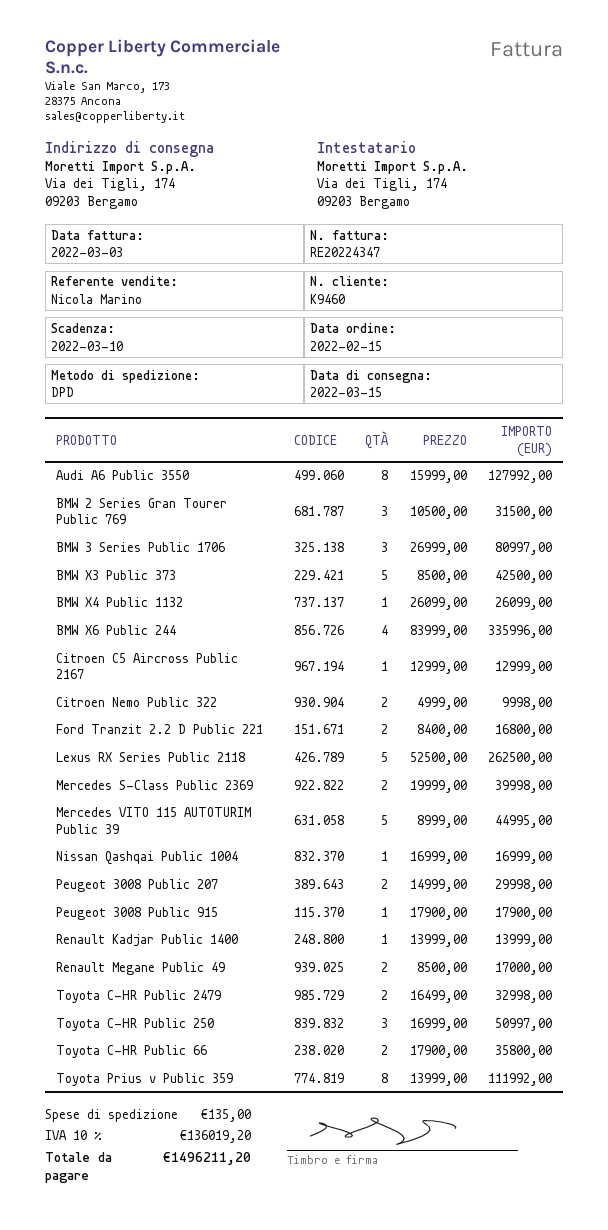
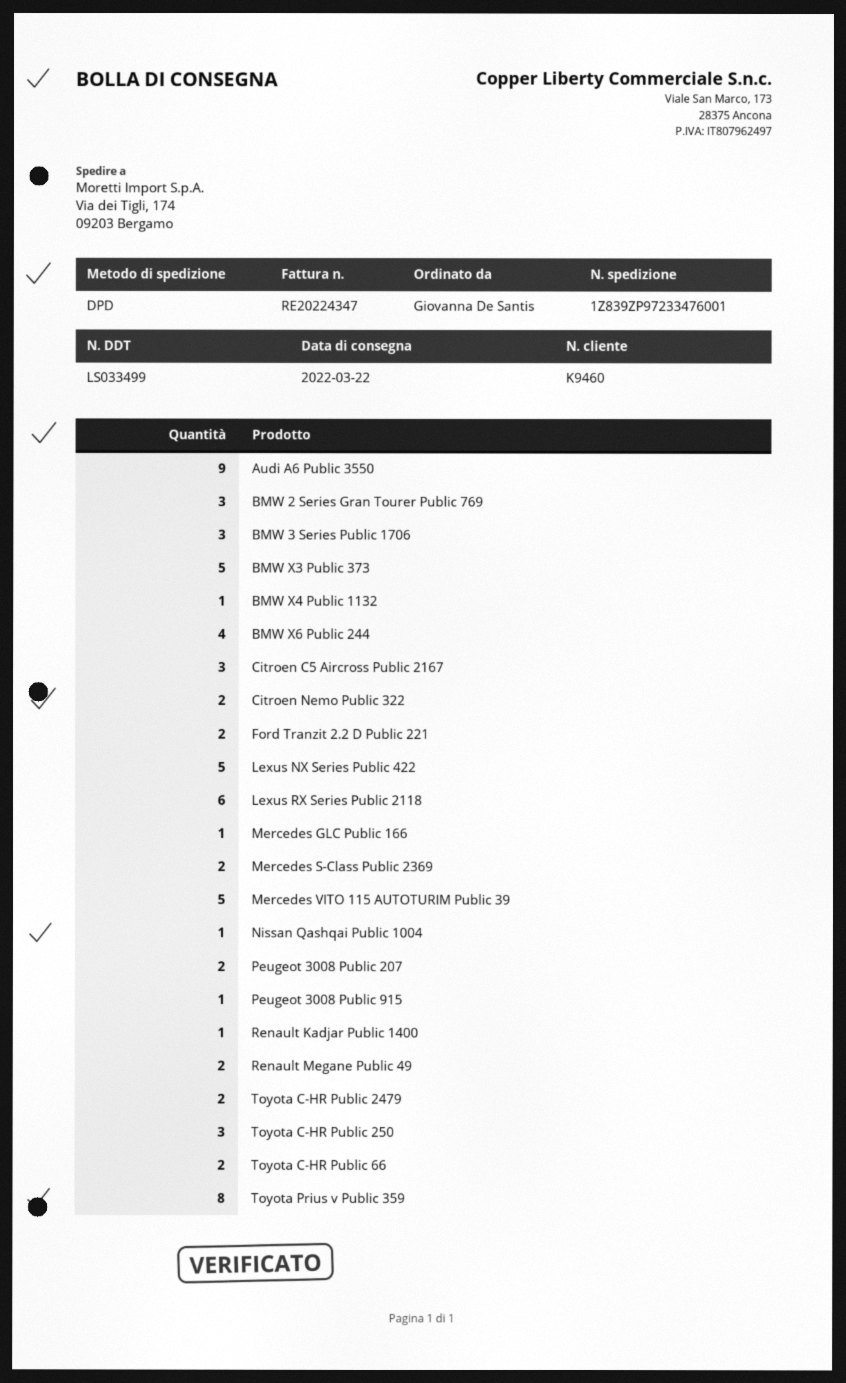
delivery date: 2022-03-15 -> 2022-03-22
Audi A6 Public 3550: 8 -> 9
Citroen C5 Aircross Public 2167: 1 -> 3
Lexus RX Series Public 2118: 5 -> 6
Lexus NX Series Public 422: none -> 5
Mercedes GLC Public 166: none -> 1

